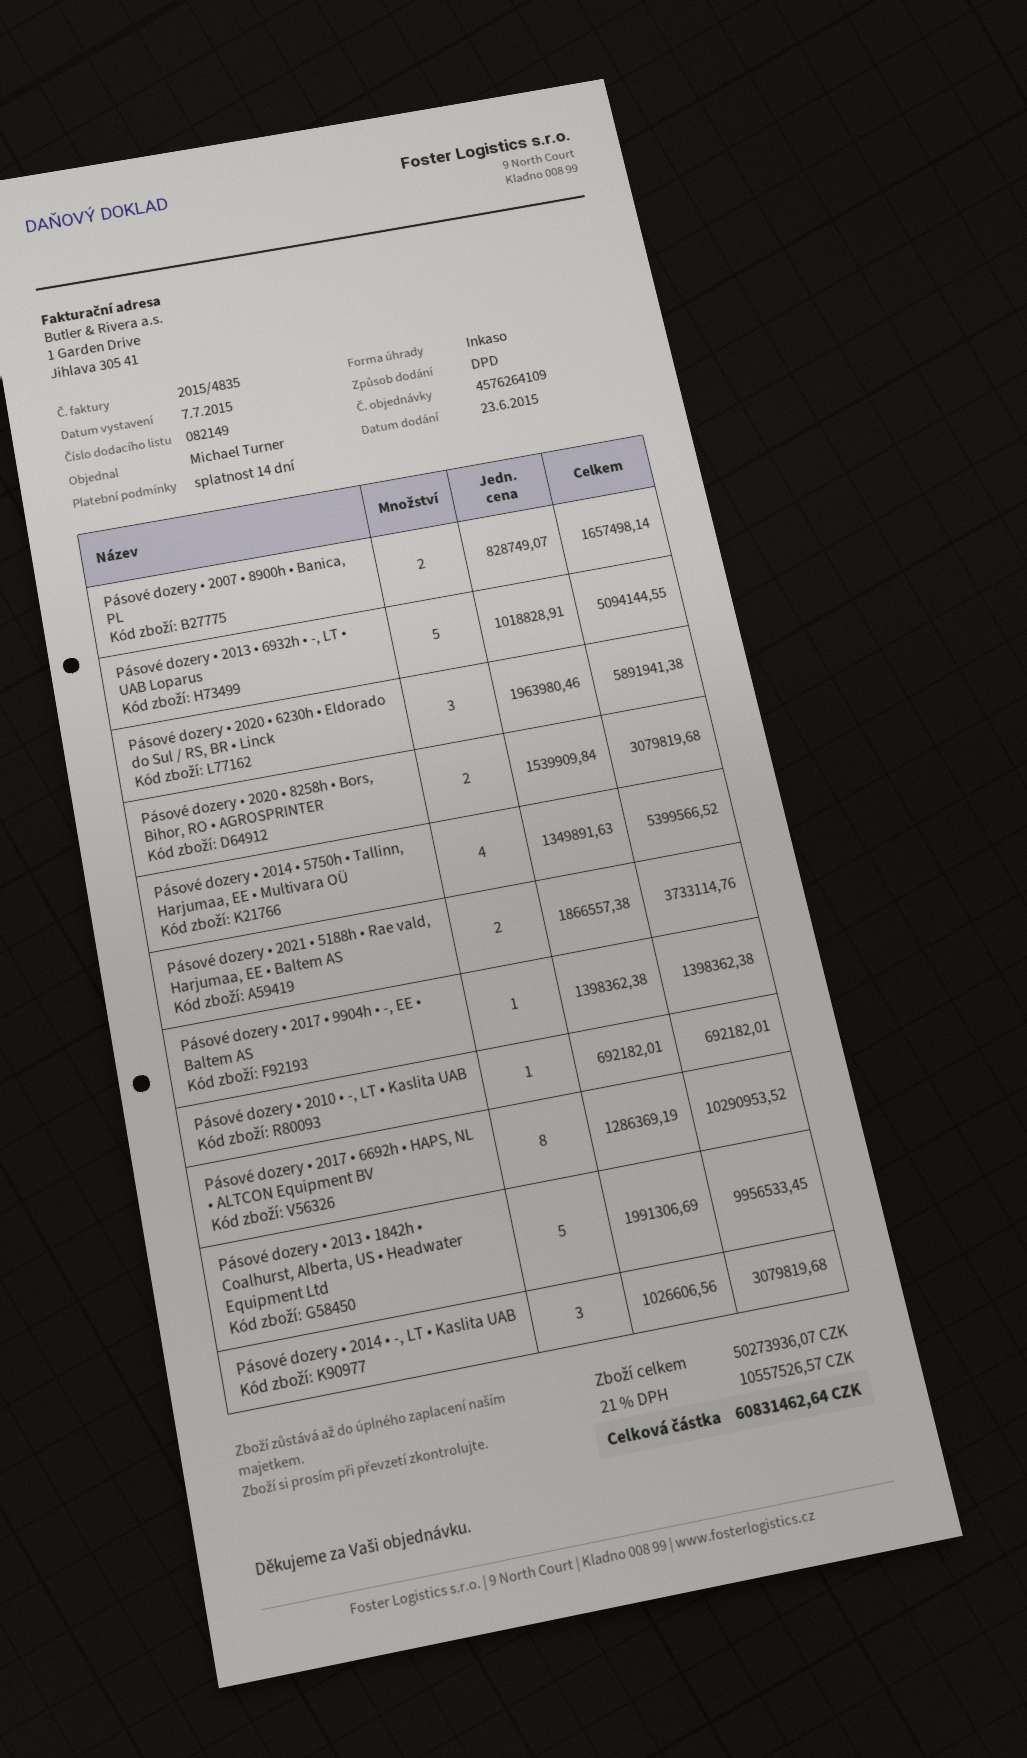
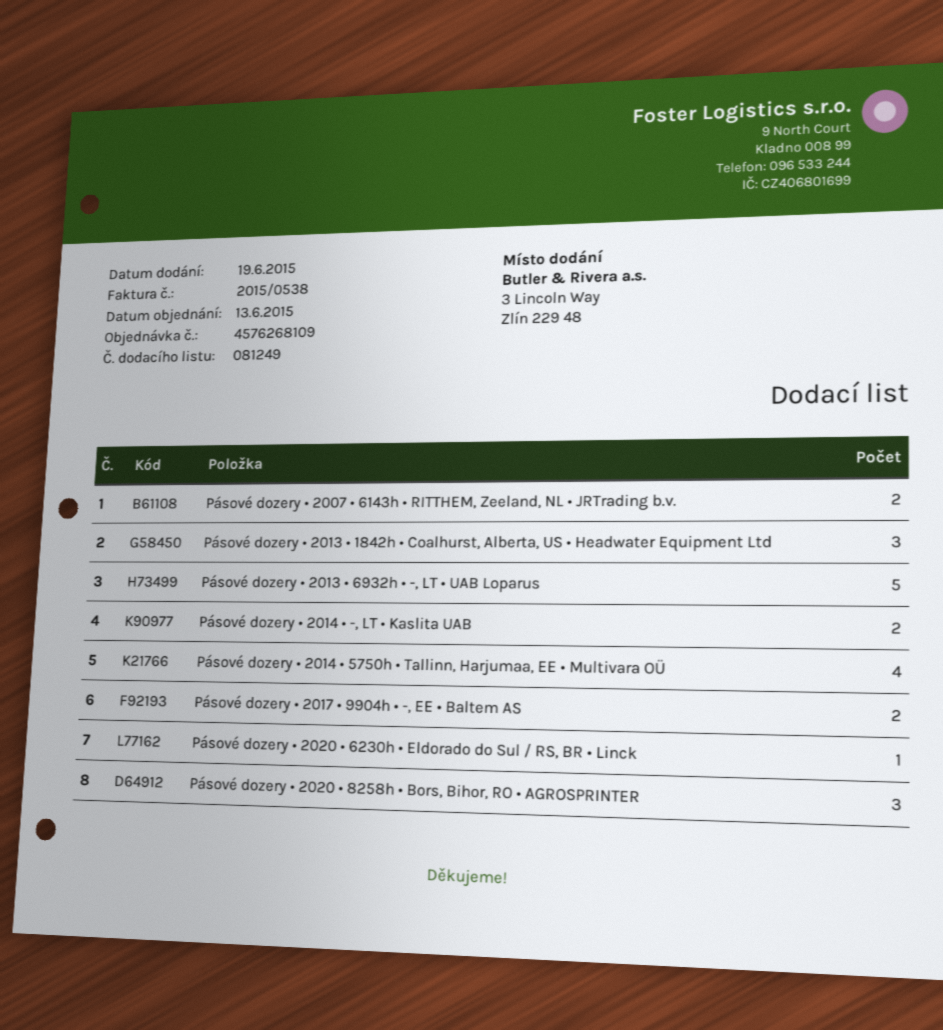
order number: 4576264109 -> 4576268109
delivery note number: 082149 -> 081249
delivery date: 2015-06-23 -> 2015-06-19
invoice number: 2015/4835 -> 2015/0538
Pásové dozery • 2007 • 8900h • Banica, PL: 2 -> none
Pásové dozery • 2020 • 6230h • Eldorado do Sul / RS, BR • Linck: 3 -> 1
Pásové dozery • 2020 • 8258h • Bors, Bihor, RO • AGROSPRINTER: 2 -> 3
Pásové dozery • 2021 • 5188h • Rae vald, Harjumaa, EE • Baltem AS: 2 -> none
Pásové dozery • 2017 • 9904h • -, EE • Baltem AS: 1 -> 2
Pásové dozery • 2010 • -, LT • Kaslita UAB: 1 -> none
Pásové dozery • 2017 • 6692h • HAPS, NL • ALTCON Equipment BV: 8 -> none
Pásové dozery • 2013 • 1842h • Coalhurst, Alberta, US • Headwater Equipment Ltd: 5 -> 3
Pásové dozery • 2014 • -, LT • Kaslita UAB: 3 -> 2
Pásové dozery • 2007 • 6143h • RITTHEM, Zeeland, NL • JRTrading b.v.: none -> 2

